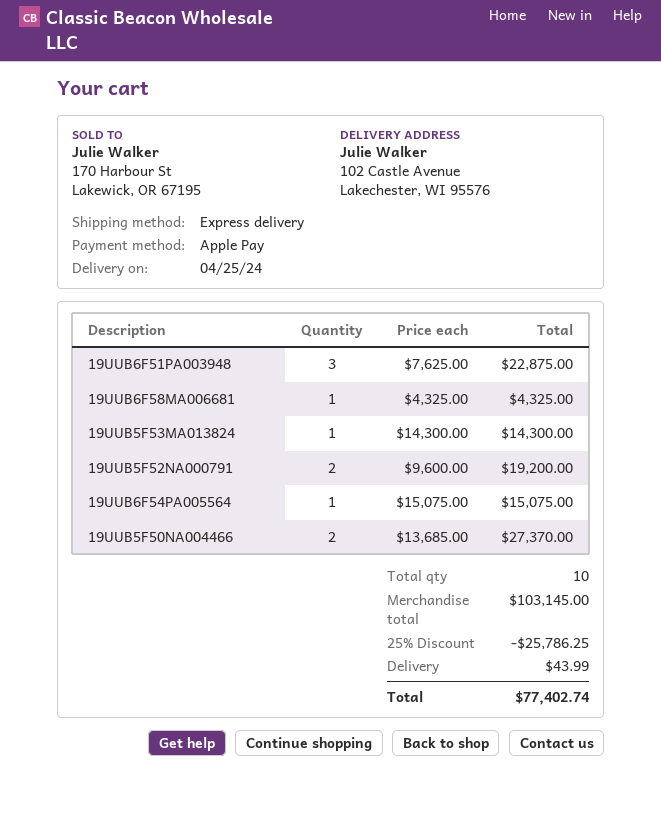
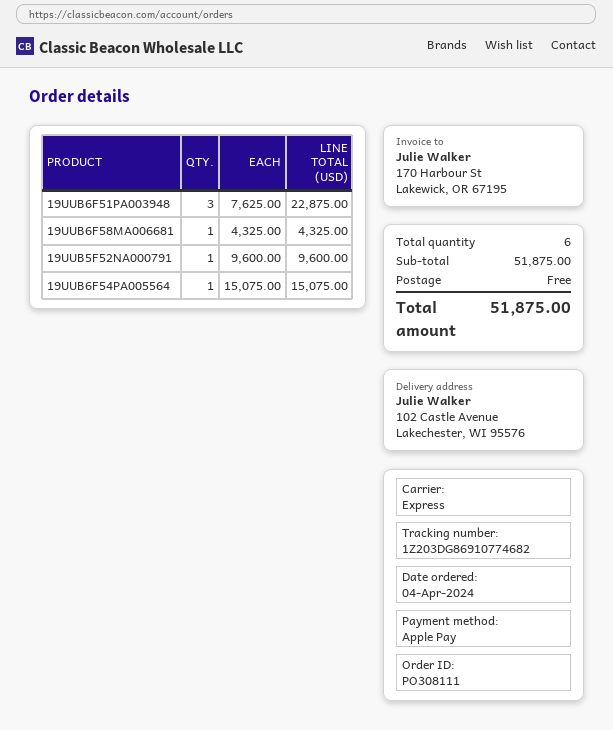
19UUB5F53MA013824: 1 x 14300.00 = 14300.00 -> none
19UUB5F52NA000791: 2 x 9600.00 = 19200.00 -> 1 x 9600.00 = 9600.00
19UUB5F50NA004466: 2 x 13685.00 = 27370.00 -> none
total quantity: 10 -> 6
subtotal: 103145.00 -> 51875.00
discount: 25% = 25786.25 -> none
shipping: 43.99 -> 0.00
total: 77402.74 -> 51875.00

